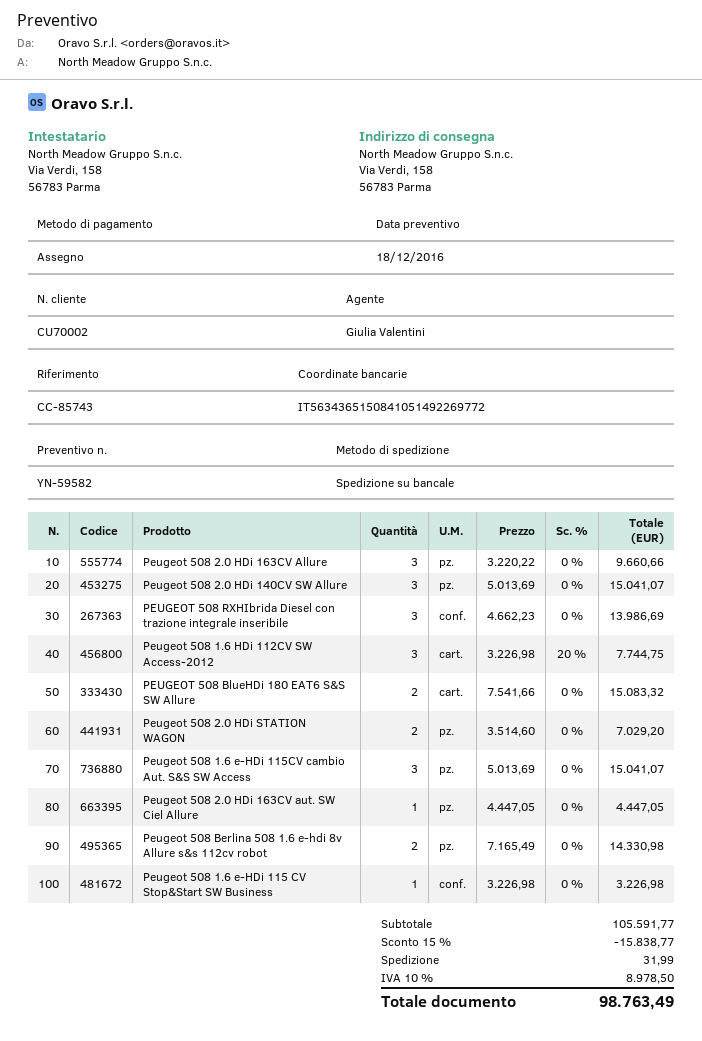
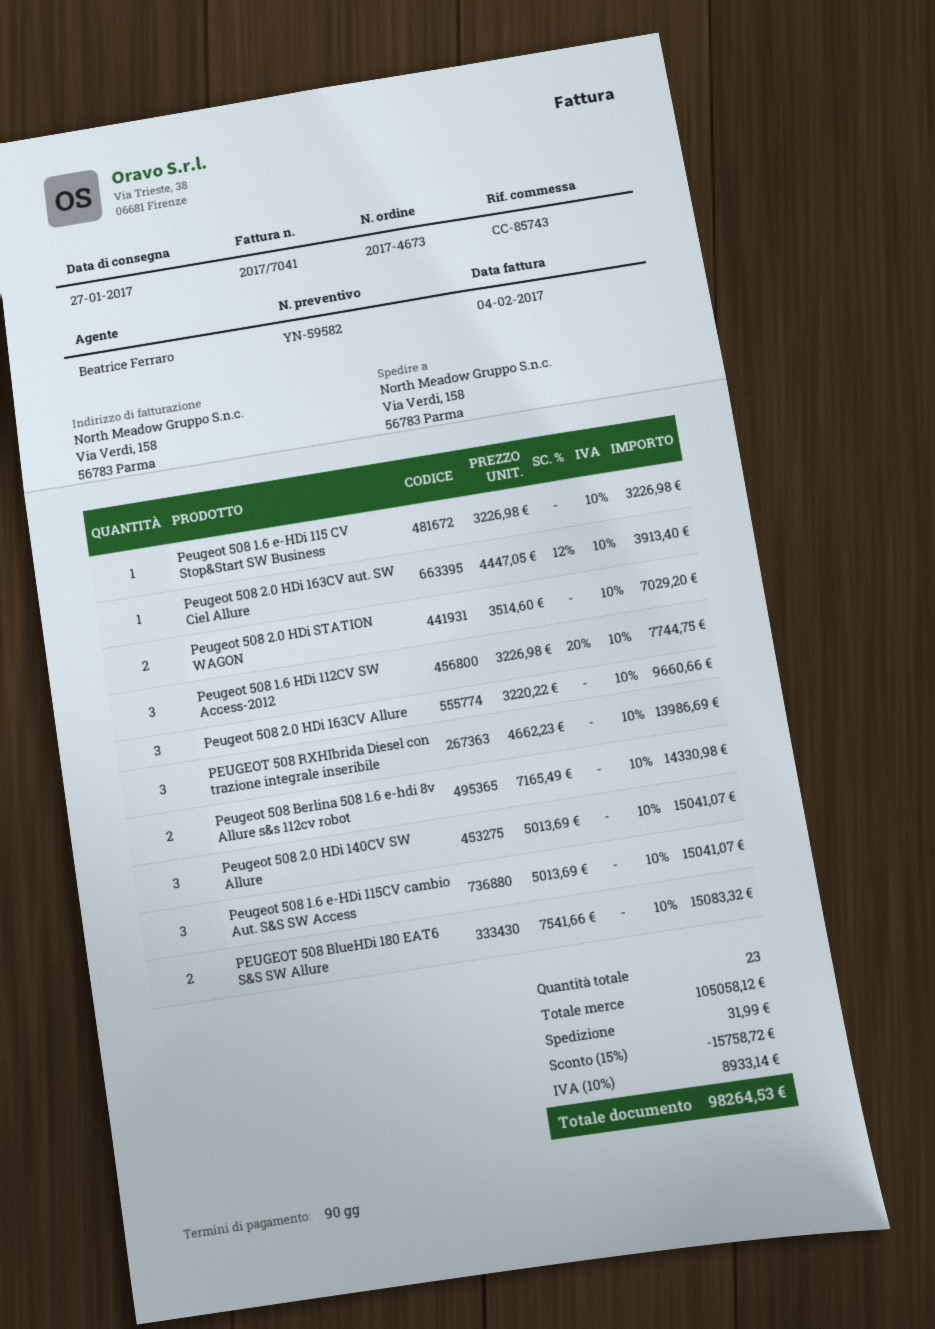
sales rep: Giulia Valentini -> Beatrice Ferraro
Peugeot 508 2.0 HDi 163CV aut. SW Ciel Allure: 1 x 4447.05 = 4447.05 -> 1 x 4447.05 - 12% = 3913.40
subtotal: 105591.77 -> 105058.12
discount: 15% = 15838.77 -> 15% = 15758.72
tax: 10% = 8978.50 -> 10% = 8933.14
total: 98763.49 -> 98264.53

